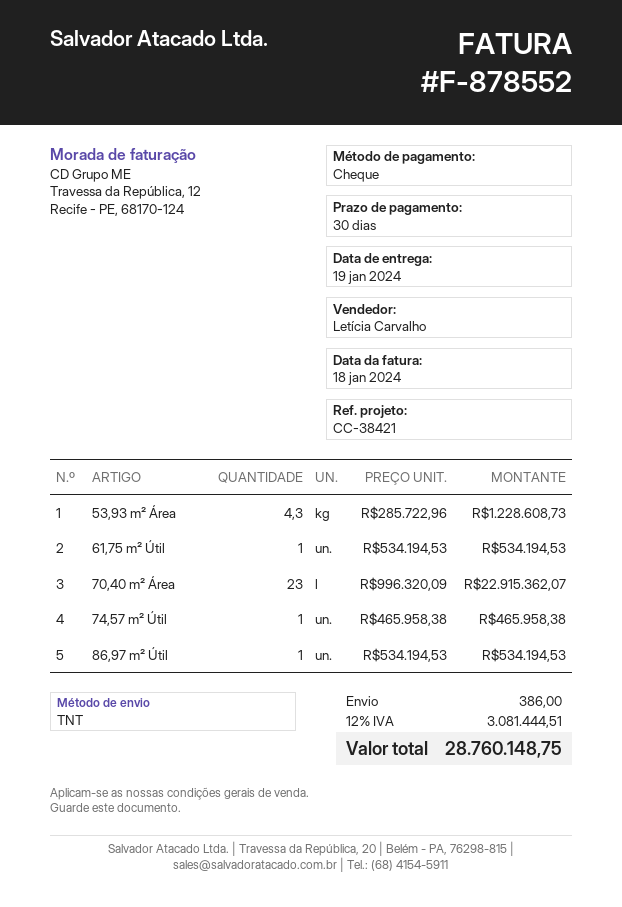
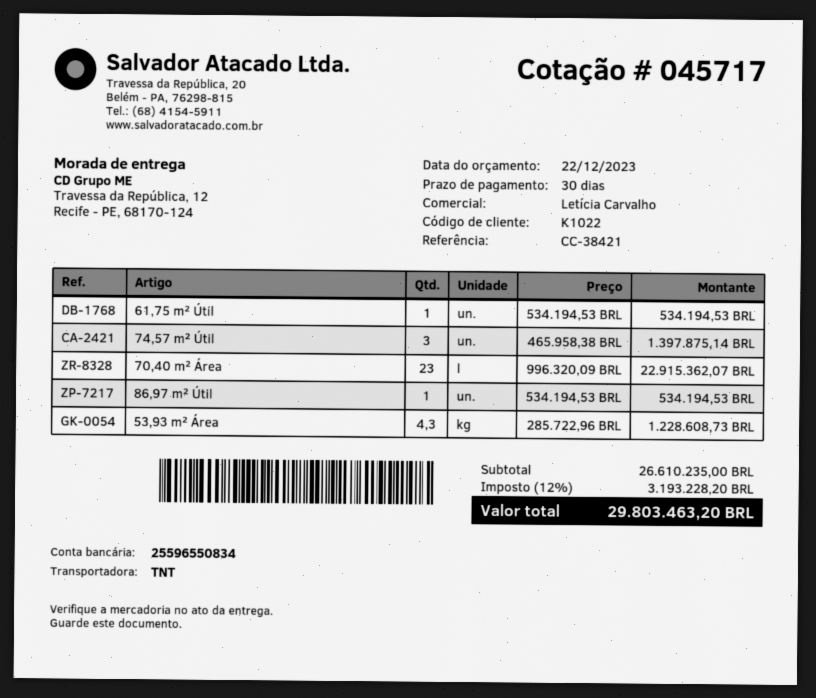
74,57 m² Útil: 1 x 465958.38 = 465958.38 -> 3 x 465958.38 = 1397875.14
shipping: 386.00 -> none
tax: 12% = 3081444.51 -> 12% = 3193228.20
total: 28760148.75 -> 29803463.20

